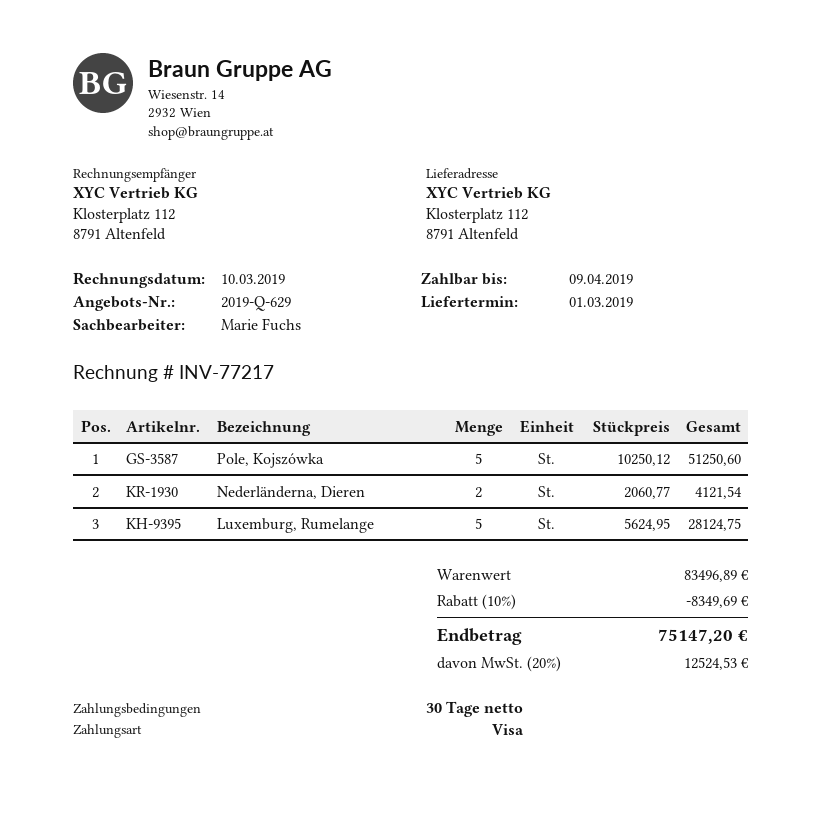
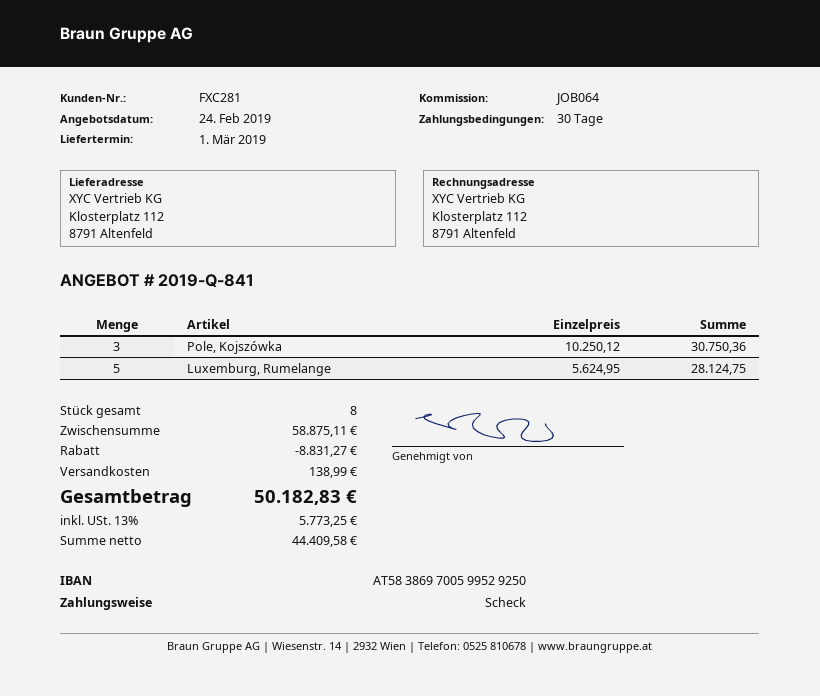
quote number: 2019-Q-629 -> 2019-Q-841
payment method: Visa -> cheque
Pole, Kojszówka: 5 x 10250.12 = 51250.60 -> 3 x 10250.12 = 30750.36
Nederländerna, Dieren: 2 x 2060.77 = 4121.54 -> none
subtotal: 83496.89 -> 58875.11
discount: 8349.69 -> 8831.27
shipping: none -> 138.99
tax: 20% = 12524.53 -> 13% = 5773.25
total: 75147.20 -> 50182.83

